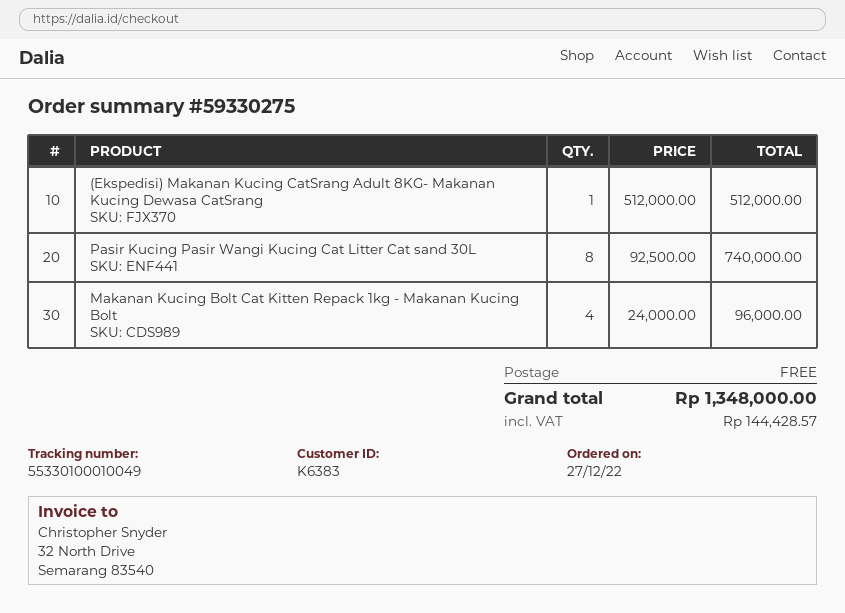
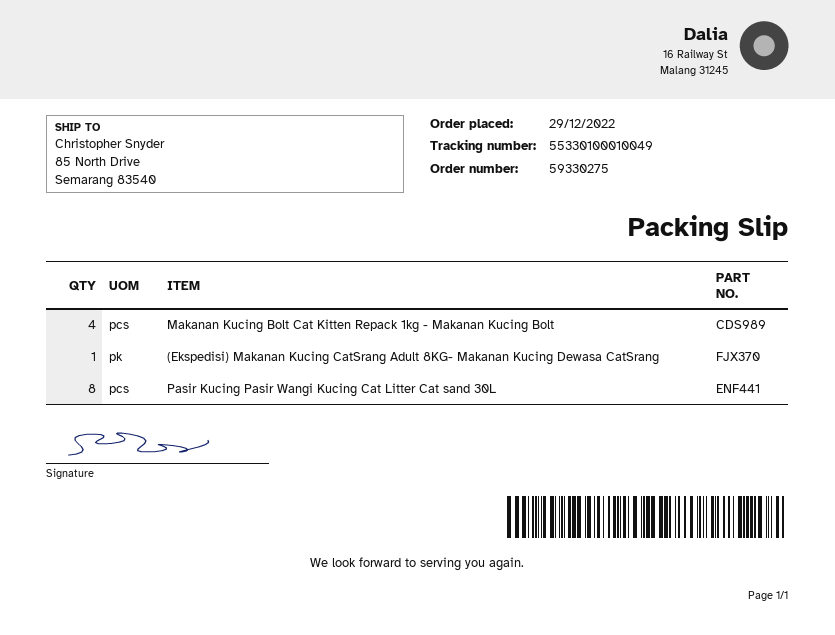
order date: 2022-12-27 -> 2022-12-29

